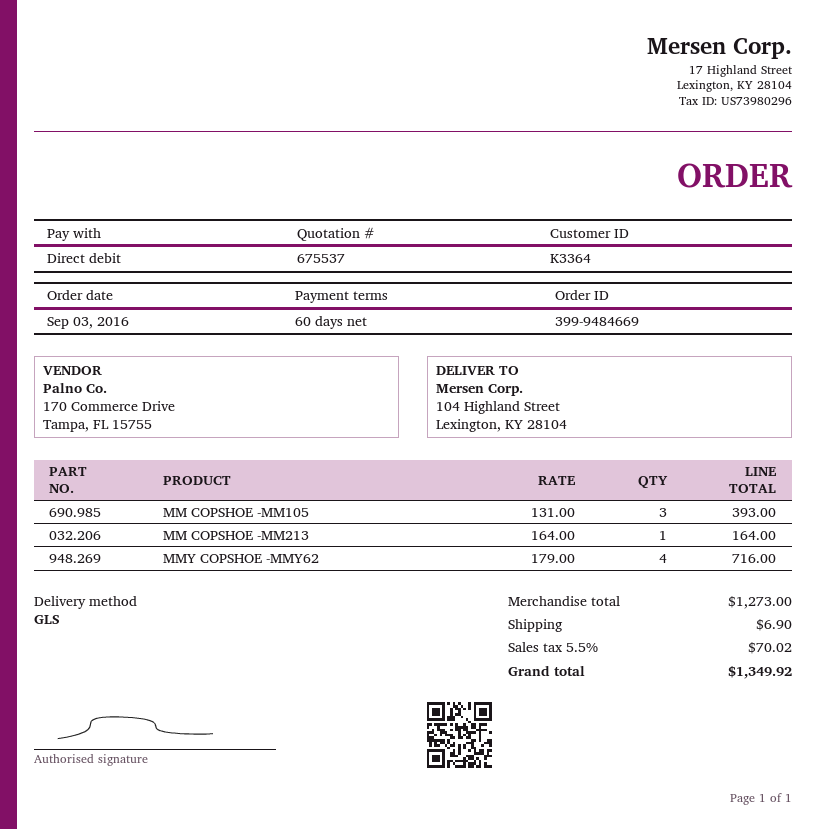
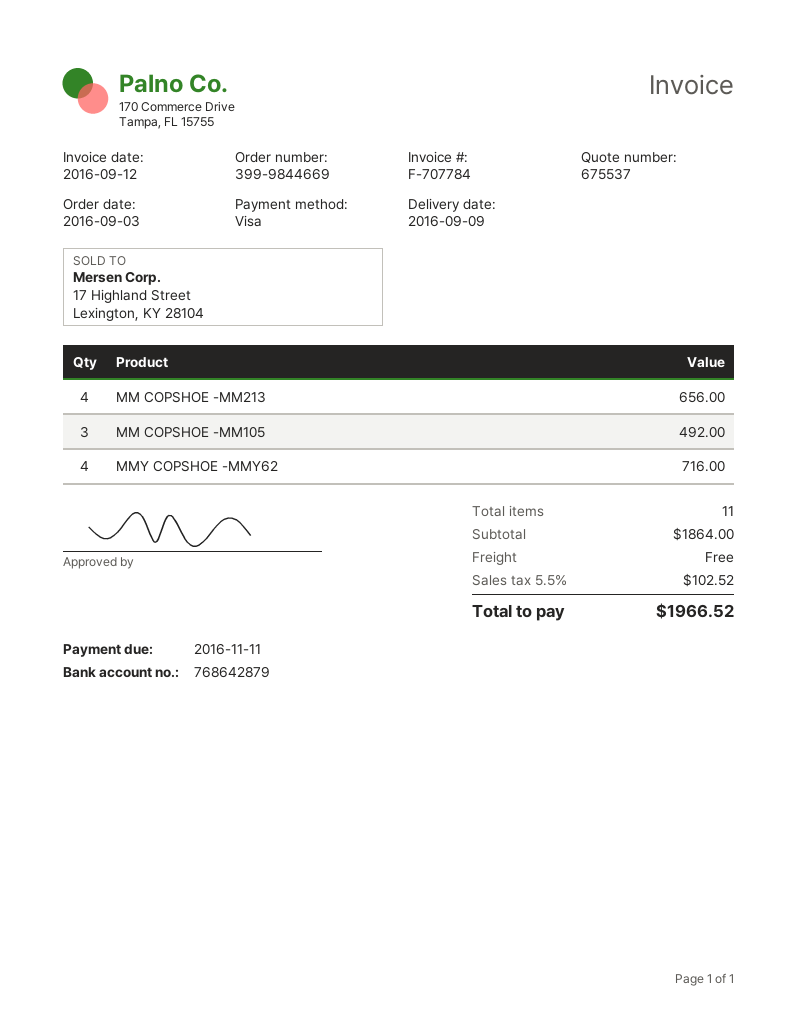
order number: 399-9484669 -> 399-9844669
payment method: direct debit -> Visa
MM COPSHOE -MM105: 3 for 393.00 -> 3 for 492.00
MM COPSHOE -MM213: 1 for 164.00 -> 4 for 656.00
subtotal: 1273.00 -> 1864.00
shipping: 6.90 -> 0.00
tax: 5.5% = 70.02 -> 5.5% = 102.52
total: 1349.92 -> 1966.52

